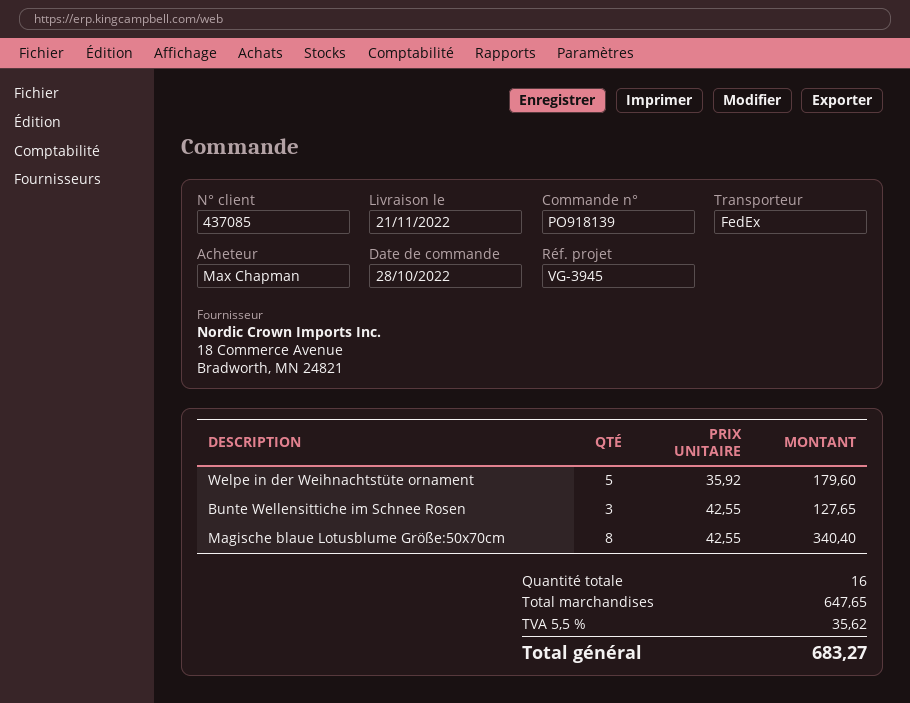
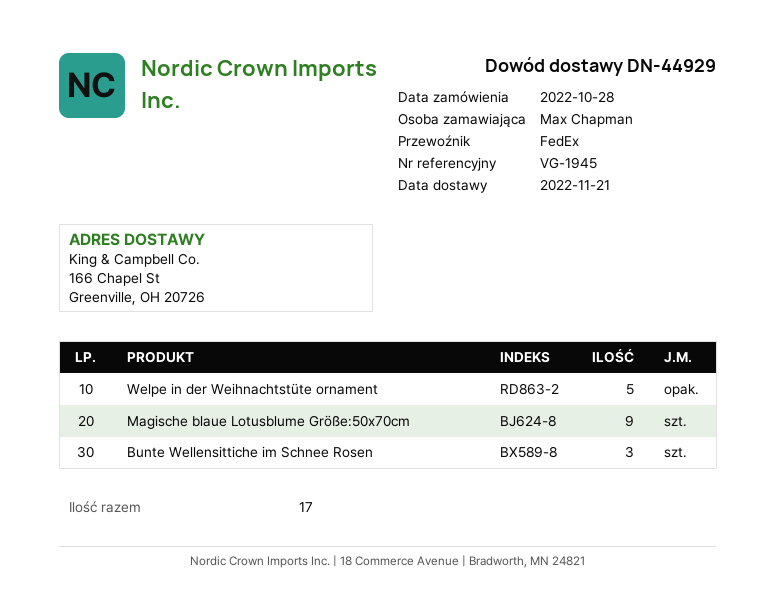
reference: VG-3945 -> VG-1945
Magische blaue Lotusblume Größe:50x70cm: 8 -> 9
total quantity: 16 -> 17

